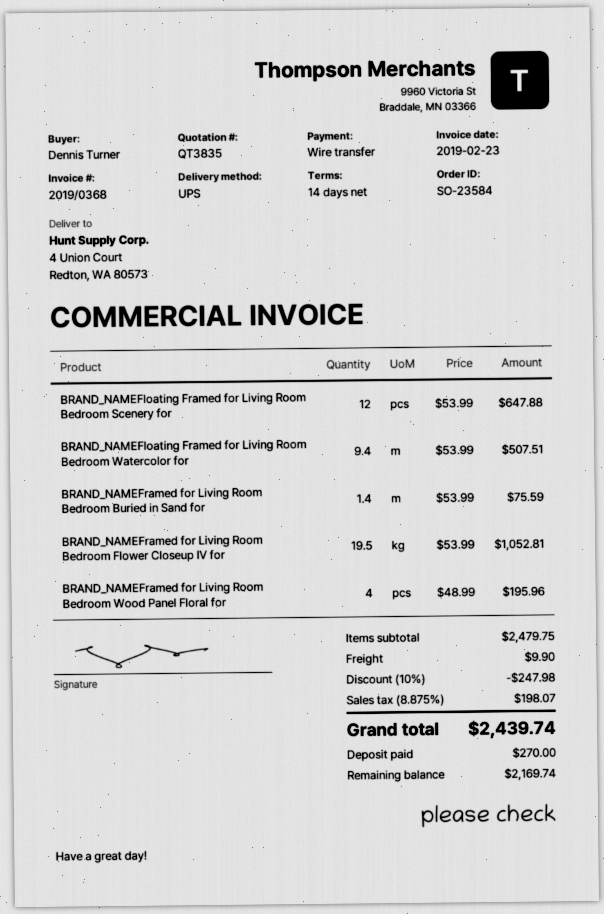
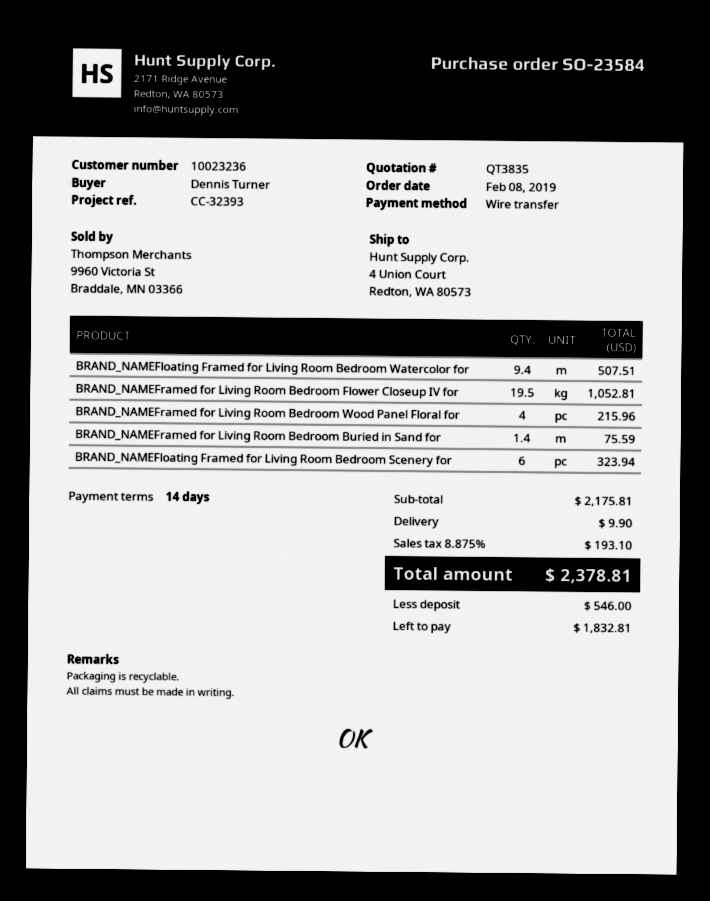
BRAND_NAMEFloating Framed for Living Room Bedroom Scenery for: 12 for 647.88 -> 6 for 323.94
BRAND_NAMEFramed for Living Room Bedroom Wood Panel Floral for: 4 for 195.96 -> 4 for 215.96
subtotal: 2479.75 -> 2175.81
discount: 10% = 247.98 -> none
tax: 8.875% = 198.07 -> 8.875% = 193.10
total: 2439.74 -> 2378.81
deposit: 270.00 -> 546.00
balance: 2169.74 -> 1832.81

